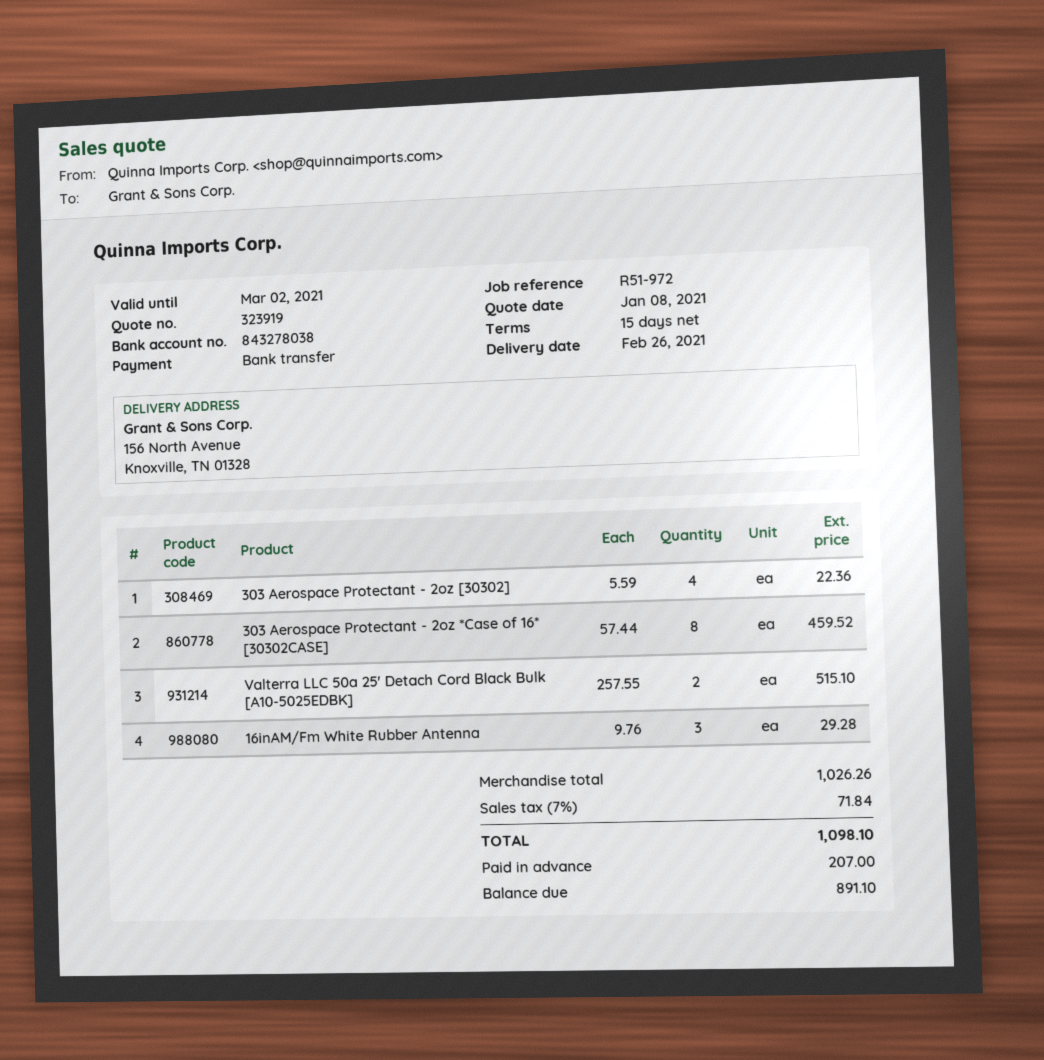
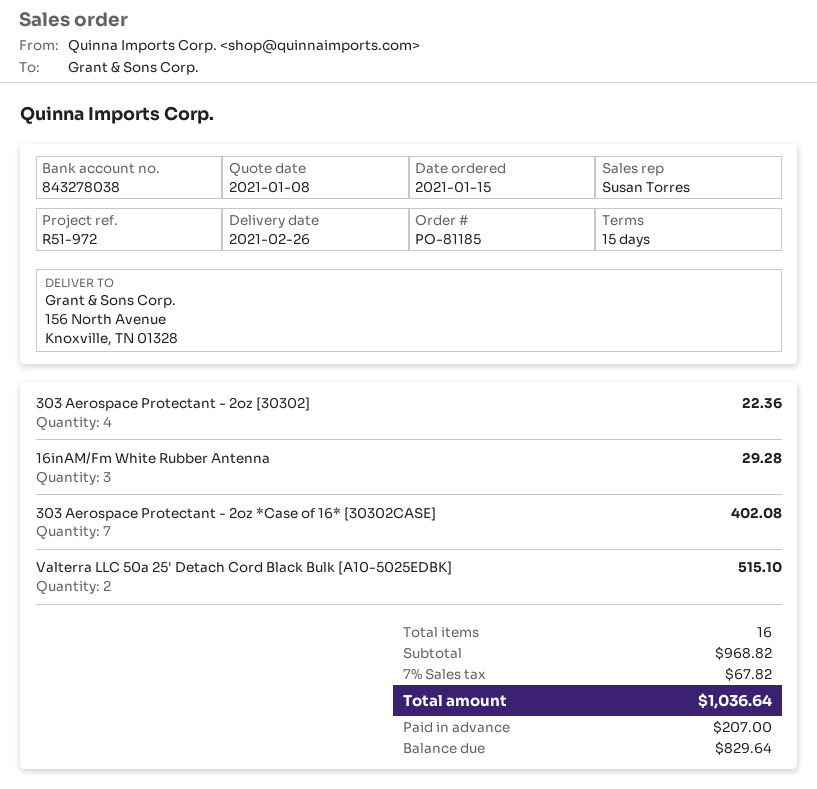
303 Aerospace Protectant - 2oz *Case of 16* [30302CASE]: 8 for 459.52 -> 7 for 402.08
subtotal: 1026.26 -> 968.82
tax: 7% = 71.84 -> 7% = 67.82
total: 1098.10 -> 1036.64
balance: 891.10 -> 829.64

